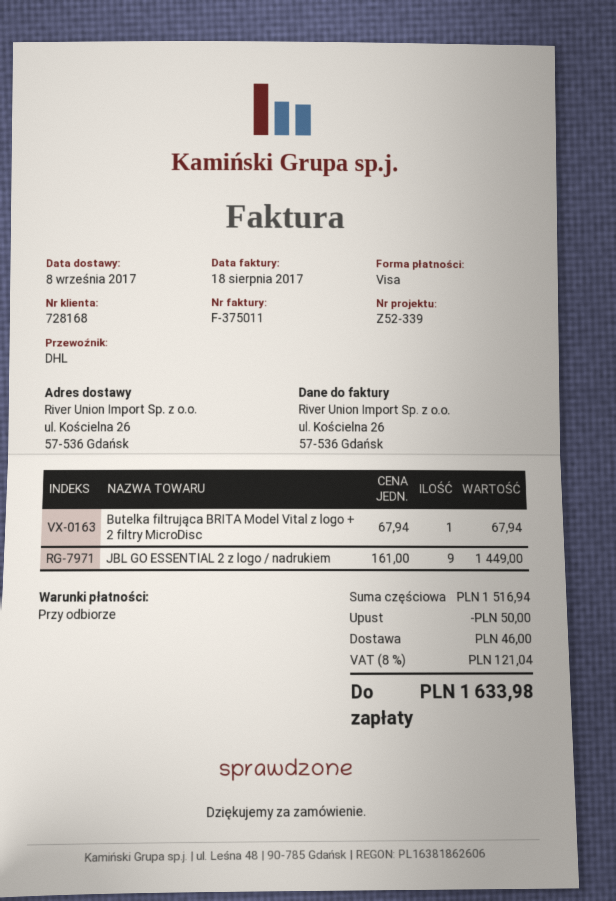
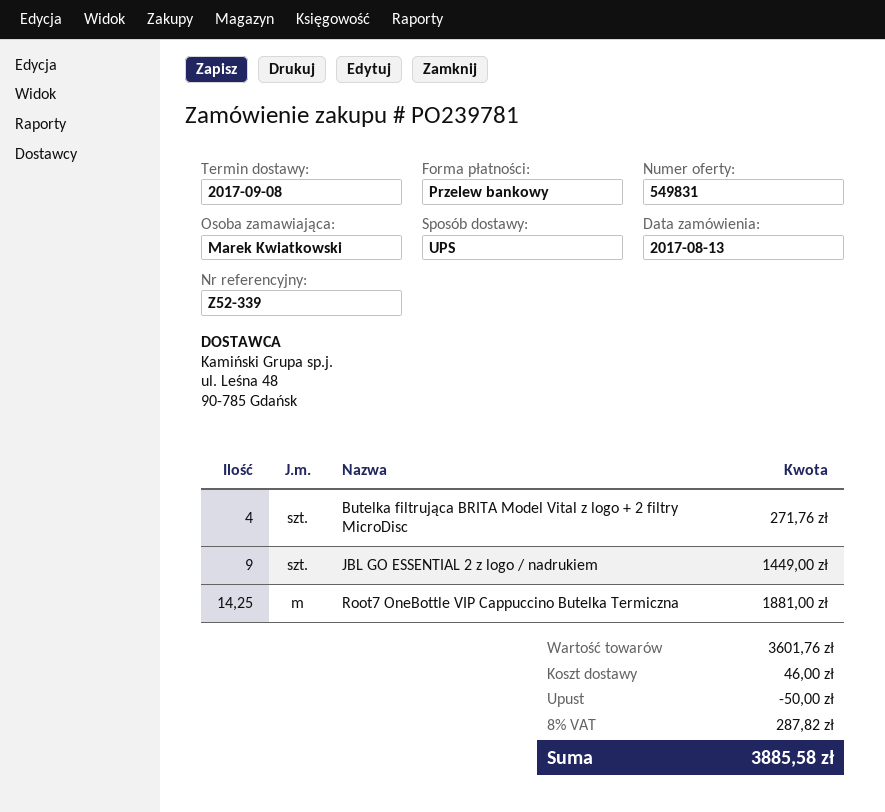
payment method: Visa -> bank transfer
shipping method: DHL -> UPS
Butelka filtrująca BRITA Model Vital z logo + 2 filtry MicroDisc: 1 for 67.94 -> 4 for 271.76
Root7 OneBottle VIP Cappuccino Butelka Termiczna: none -> 14.25 for 1881.00
subtotal: 1516.94 -> 3601.76
tax: 8% = 121.04 -> 8% = 287.82
total: 1633.98 -> 3885.58

